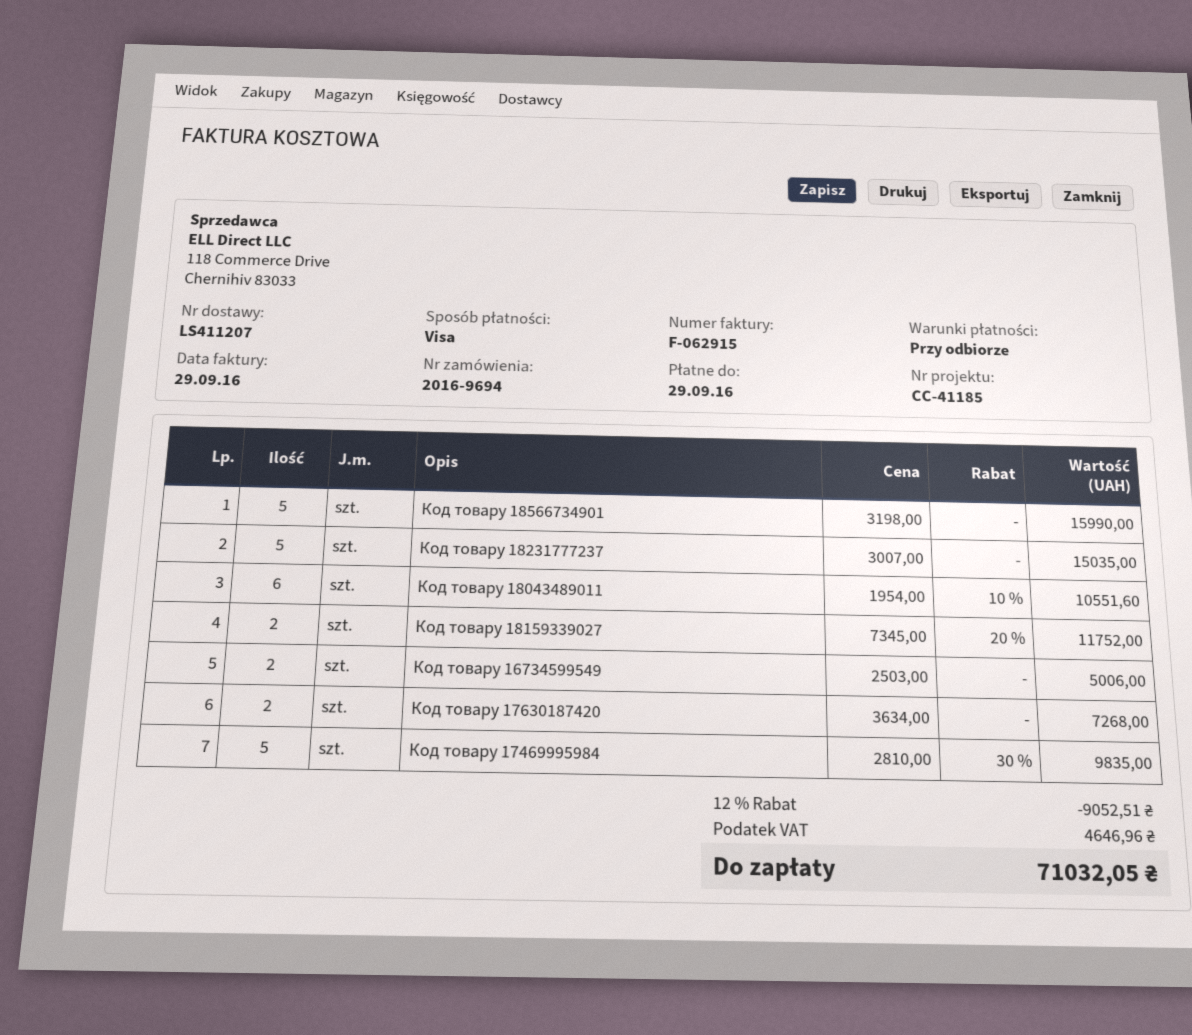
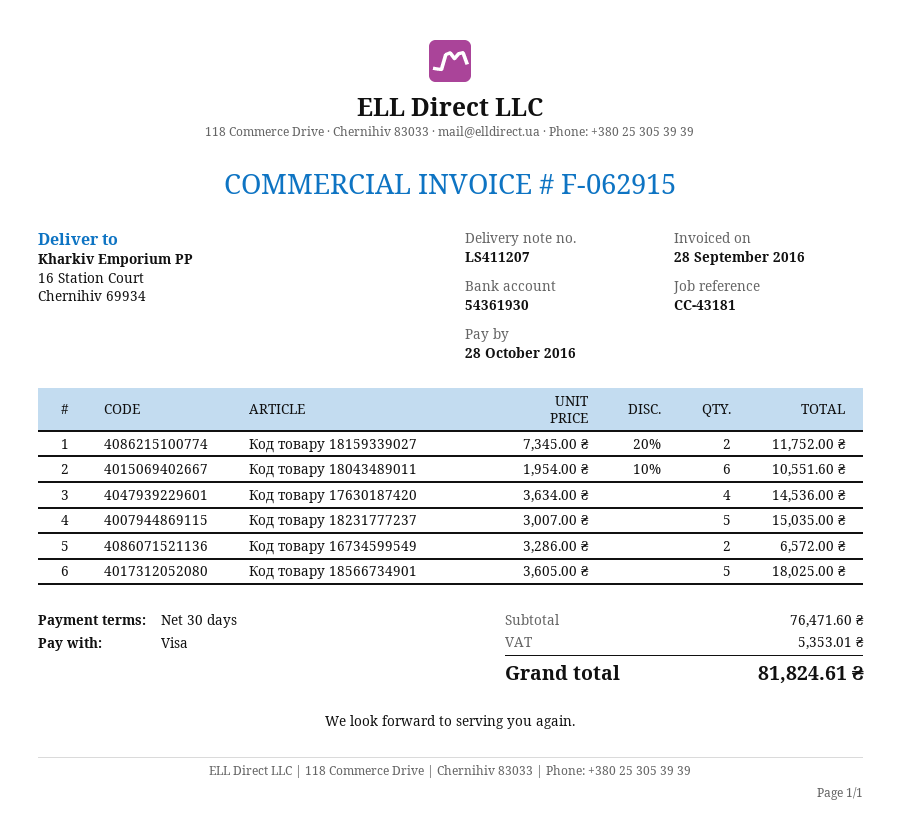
invoice date: 2016-09-29 -> 2016-09-28
payment terms: on receipt -> 30 days
due date: 2016-09-29 -> 2016-10-28
reference: CC-41185 -> CC-43181
Код товару 18566734901: 5 x 3198.00 = 15990.00 -> 5 x 3605.00 = 18025.00
Код товару 16734599549: 2 x 2503.00 = 5006.00 -> 2 x 3286.00 = 6572.00
Код товару 17630187420: 2 x 3634.00 = 7268.00 -> 4 x 3634.00 = 14536.00
Код товару 17469995984: 5 x 2810.00 - 30% = 9835.00 -> none
discount: 12% = 9052.51 -> none
tax: 4646.96 -> 5353.01
total: 71032.05 -> 81824.61

